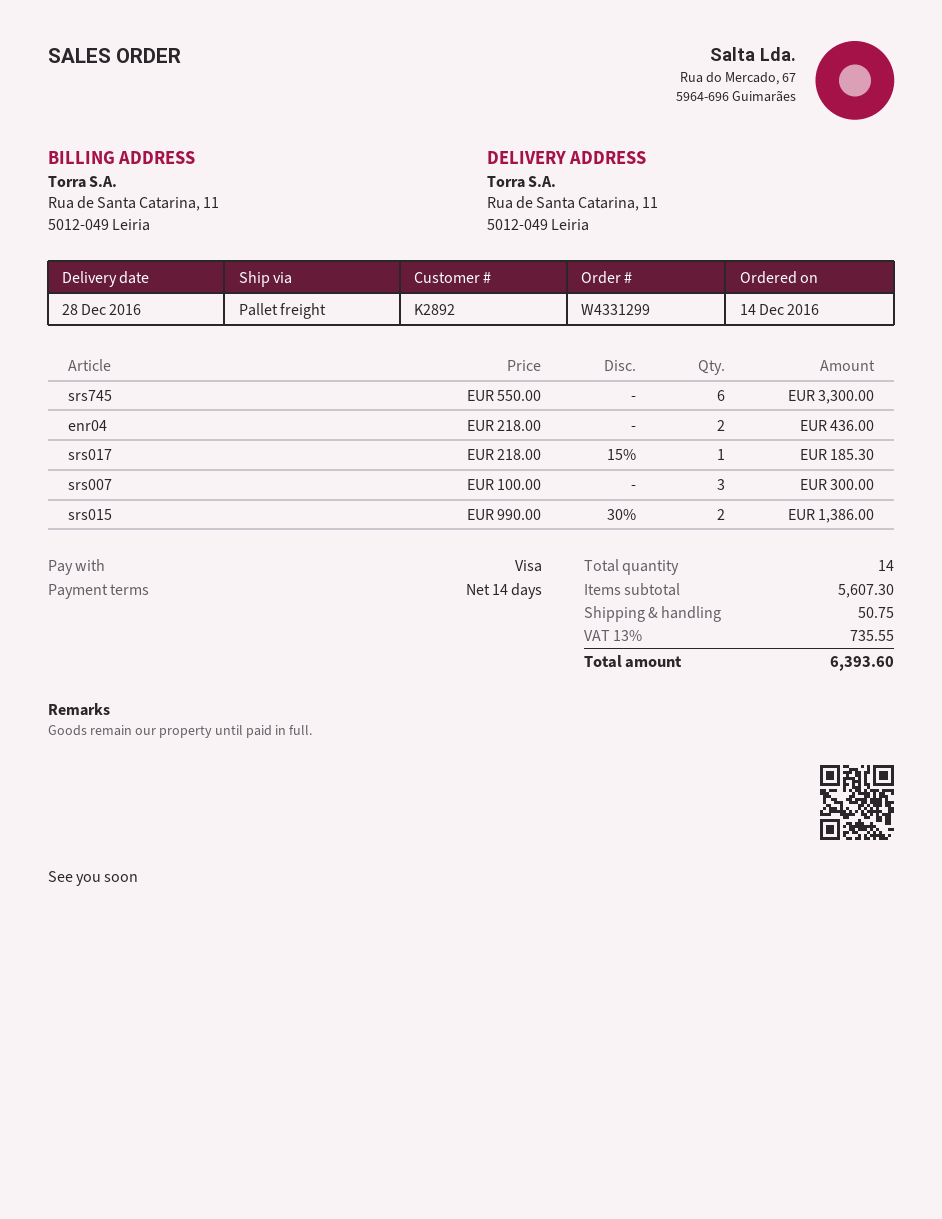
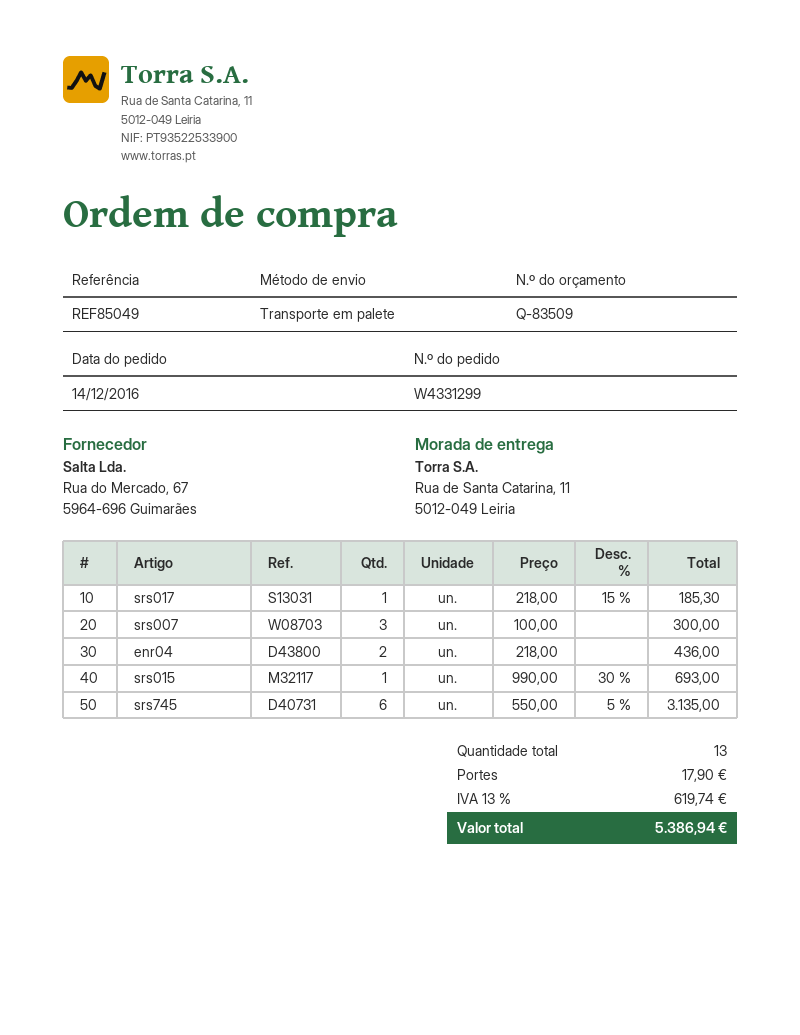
srs745: 6 x 550.00 = 3300.00 -> 6 x 550.00 - 5% = 3135.00
srs015: 2 x 990.00 - 30% = 1386.00 -> 1 x 990.00 - 30% = 693.00
total quantity: 14 -> 13
shipping: 50.75 -> 17.90
tax: 13% = 735.55 -> 13% = 619.74
total: 6393.60 -> 5386.94

